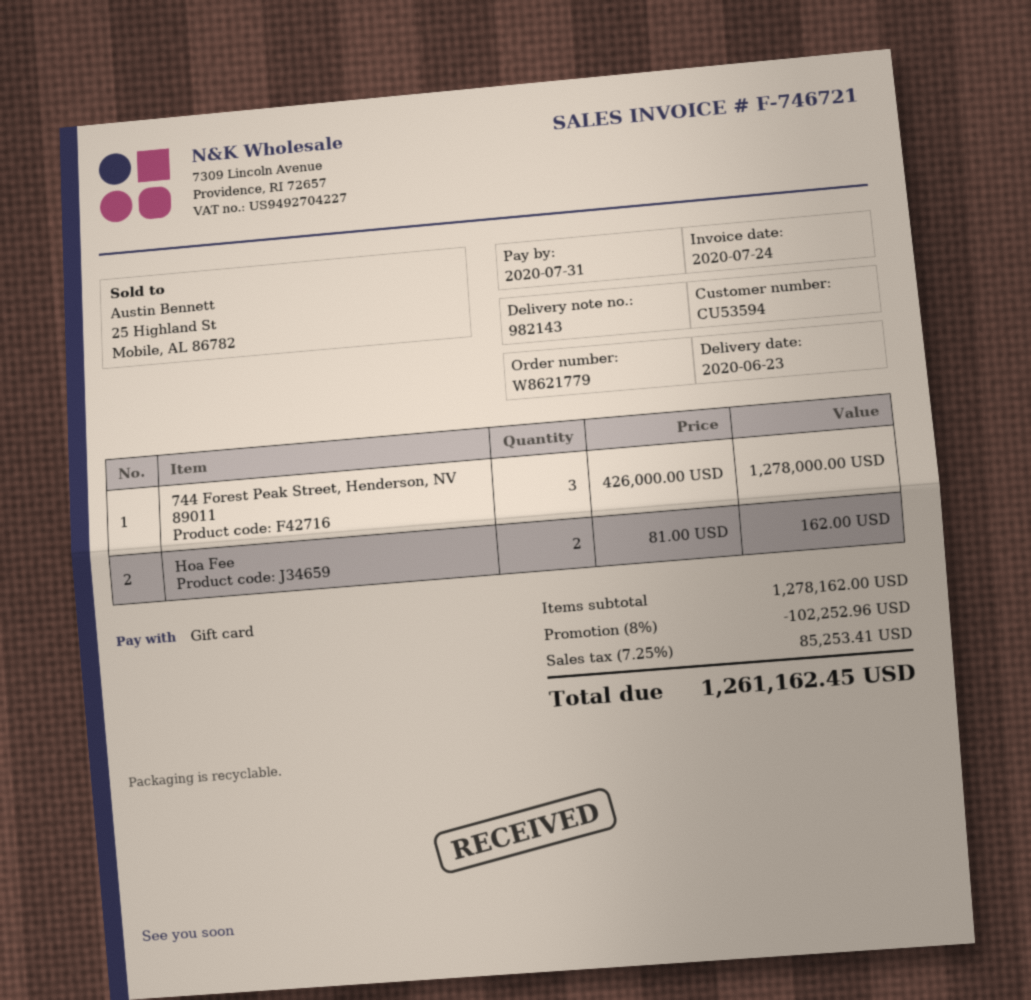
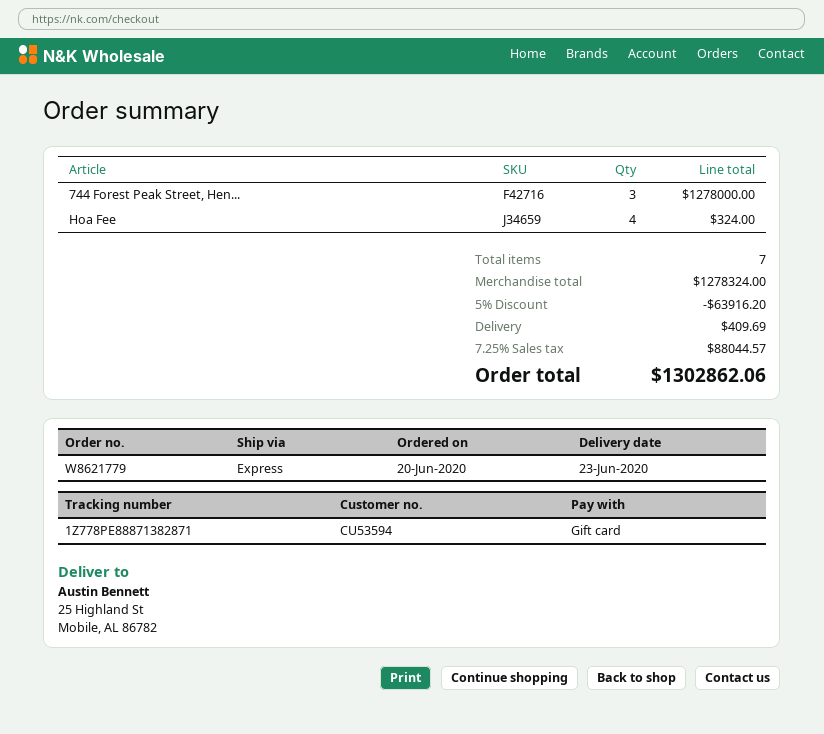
Hoa Fee: 2 for 162.00 -> 4 for 324.00
subtotal: 1278162.00 -> 1278324.00
discount: 8% = 102252.96 -> 5% = 63916.20
shipping: none -> 409.69
tax: 7.25% = 85253.41 -> 7.25% = 88044.57
total: 1261162.45 -> 1302862.06

